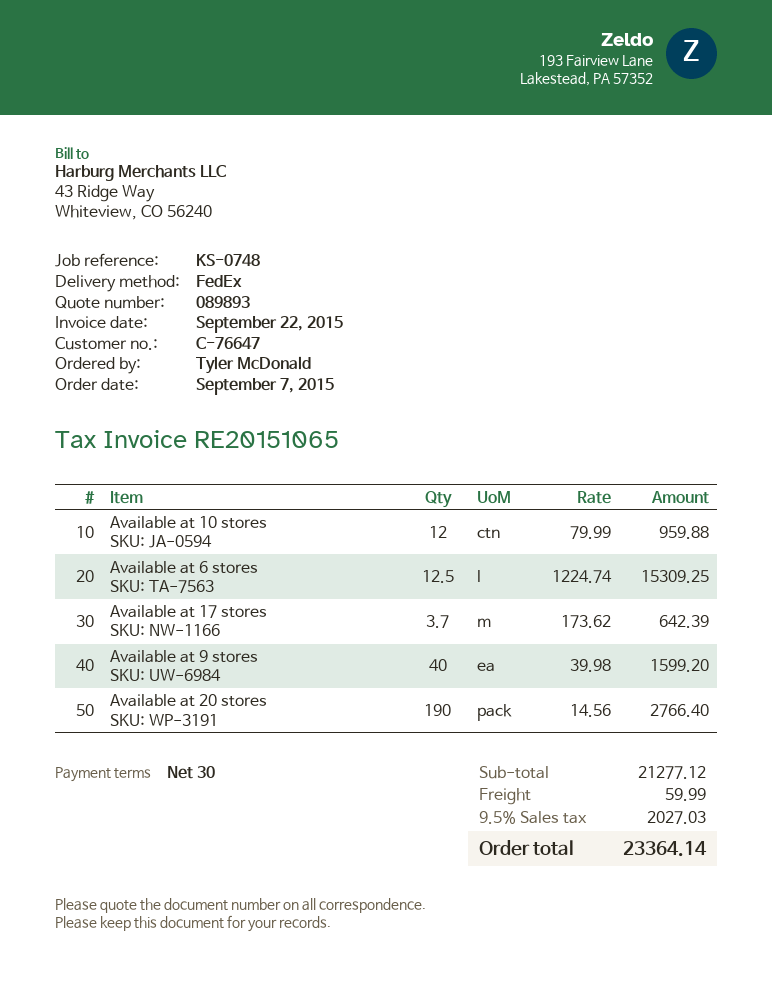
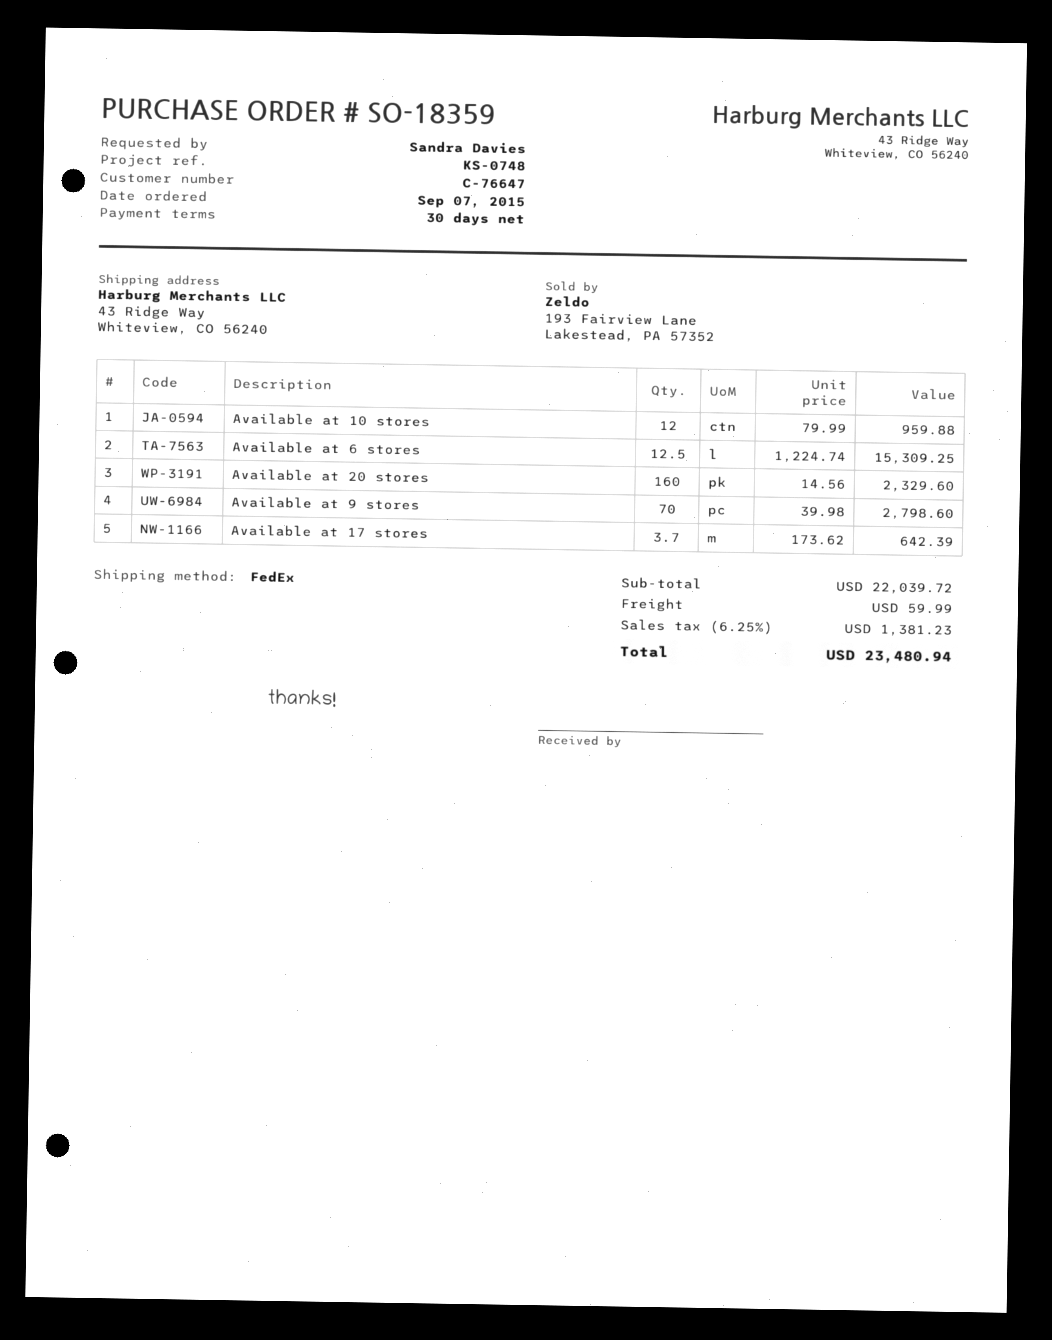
ordered by: Tyler McDonald -> Sandra Davies
Available at 9 stores: 40 x 39.98 = 1599.20 -> 70 x 39.98 = 2798.60
Available at 20 stores: 190 x 14.56 = 2766.40 -> 160 x 14.56 = 2329.60
subtotal: 21277.12 -> 22039.72
tax: 9.5% = 2027.03 -> 6.25% = 1381.23
total: 23364.14 -> 23480.94

